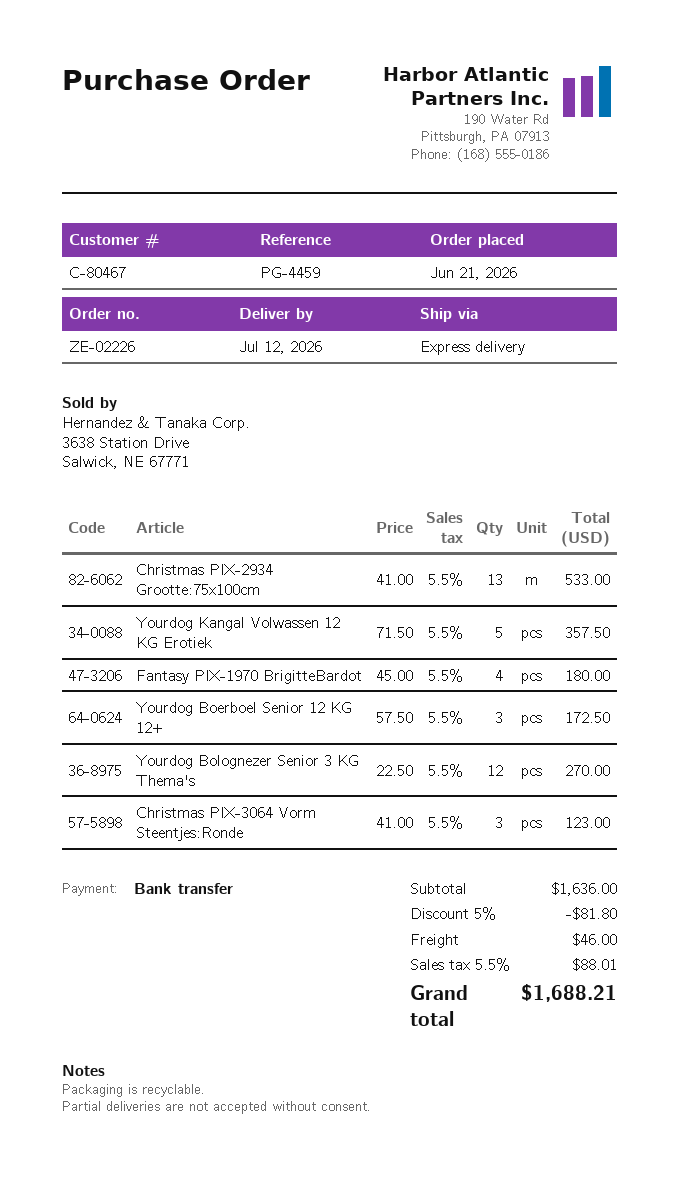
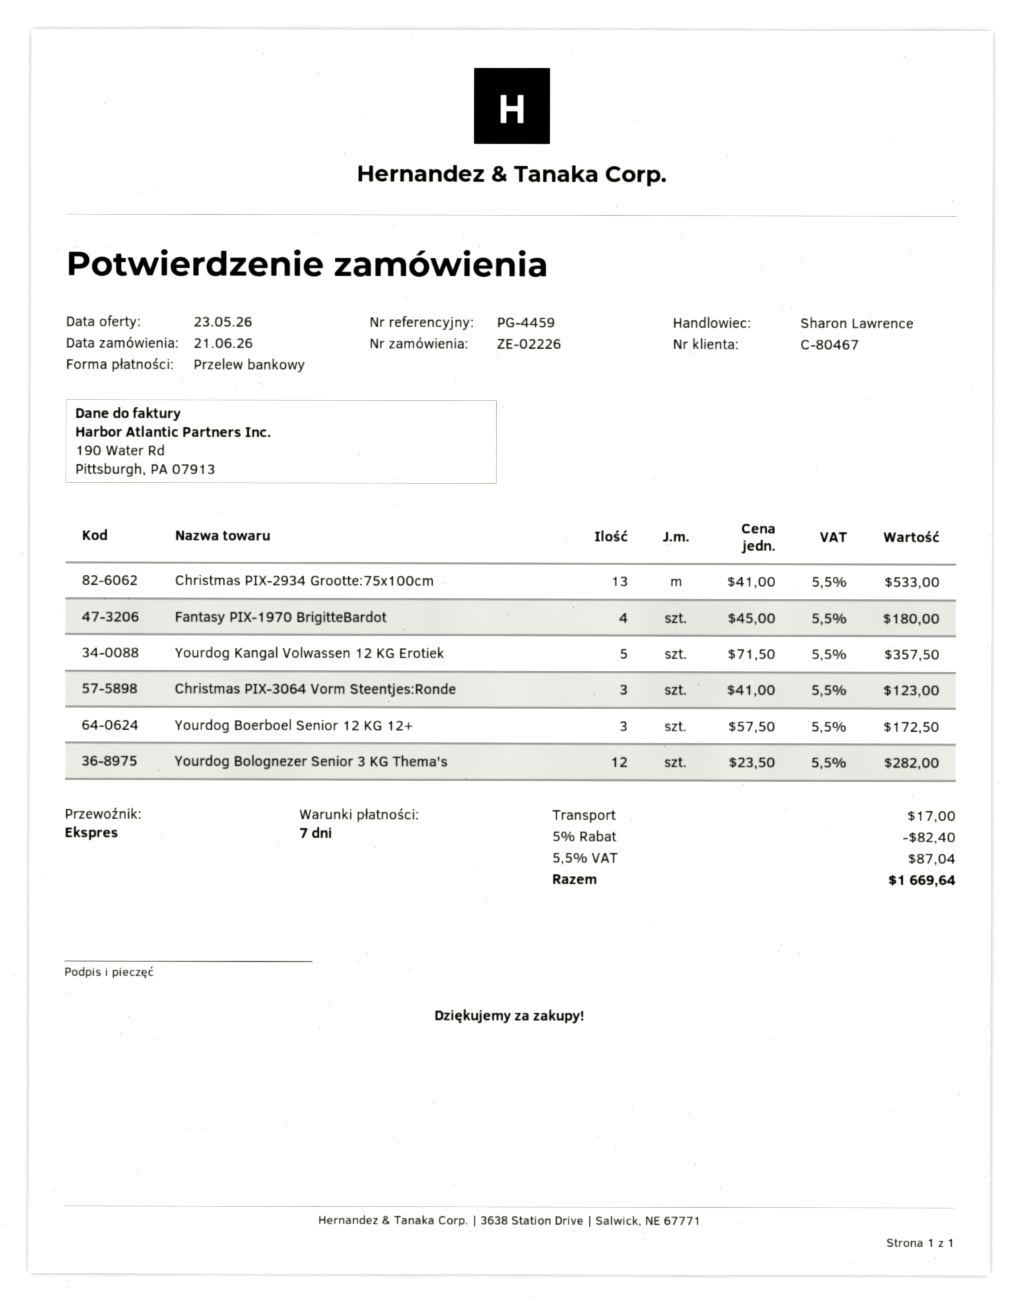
Yourdog Bolognezer Senior 3 KG Thema's: 12 x 22.50 = 270.00 -> 12 x 23.50 = 282.00
discount: 5% = 81.80 -> 5% = 82.40
shipping: 46.00 -> 17.00
tax: 5.5% = 88.01 -> 5.5% = 87.04
total: 1688.21 -> 1669.64

